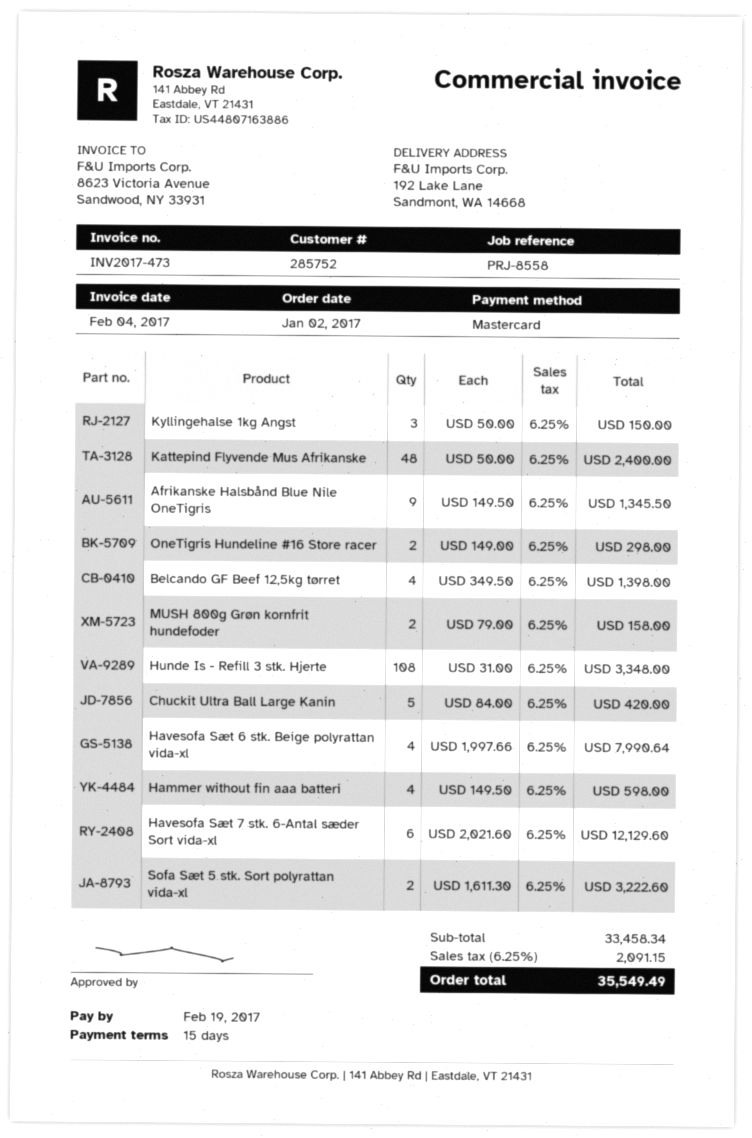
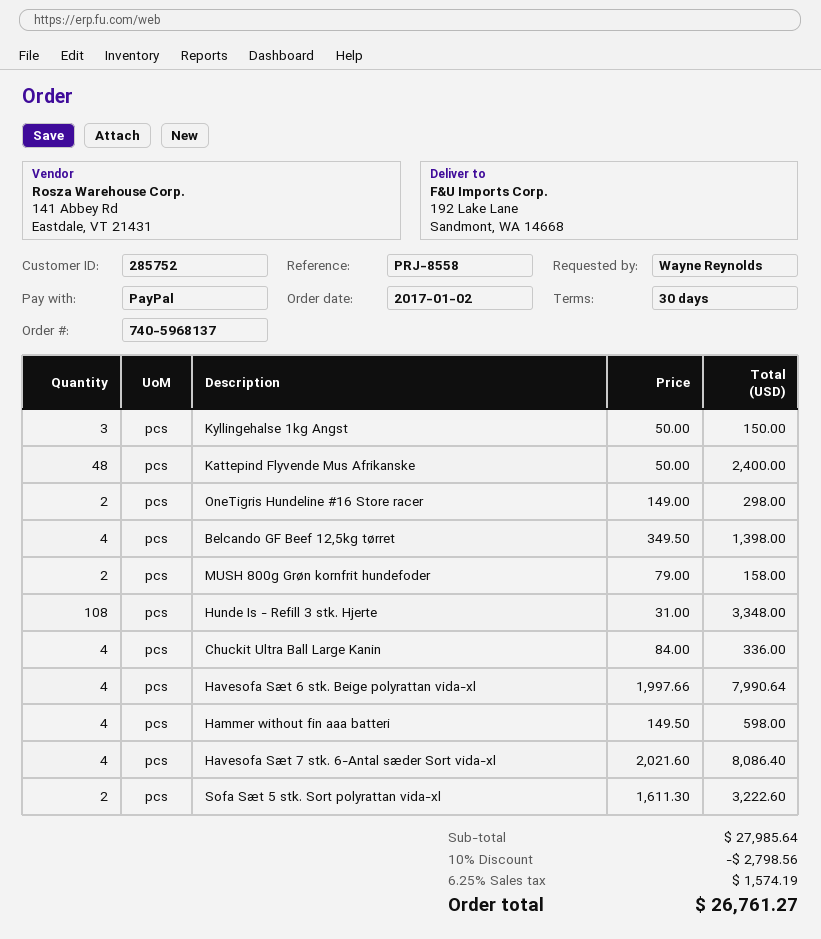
payment terms: 15 days -> 30 days
payment method: Mastercard -> PayPal
Afrikanske Halsbånd Blue Nile OneTigris: 9 x 149.50 = 1345.50 -> none
Chuckit Ultra Ball Large Kanin: 5 x 84.00 = 420.00 -> 4 x 84.00 = 336.00
Havesofa Sæt 7 stk. 6-Antal sæder Sort vida-xl: 6 x 2021.60 = 12129.60 -> 4 x 2021.60 = 8086.40
subtotal: 33458.34 -> 27985.64
discount: none -> 10% = 2798.56
tax: 6.25% = 2091.15 -> 6.25% = 1574.19
total: 35549.49 -> 26761.27

